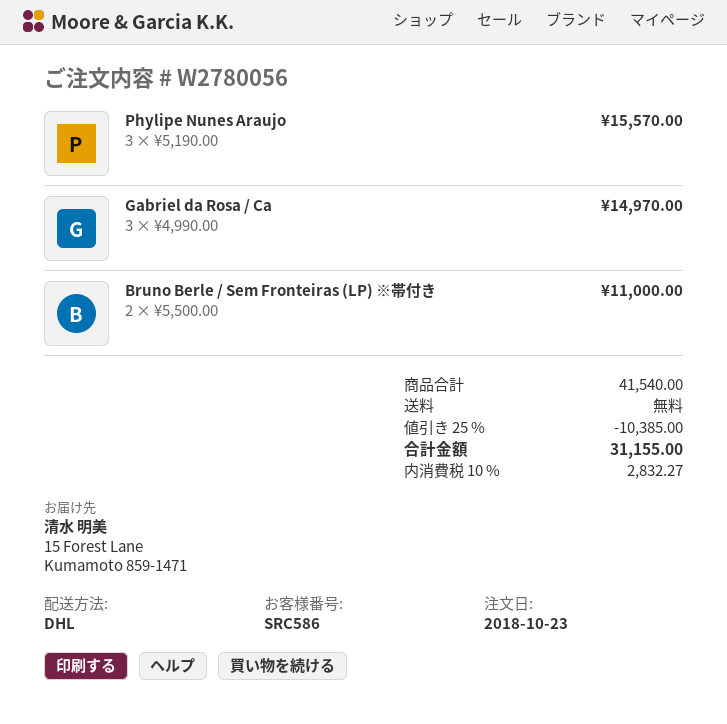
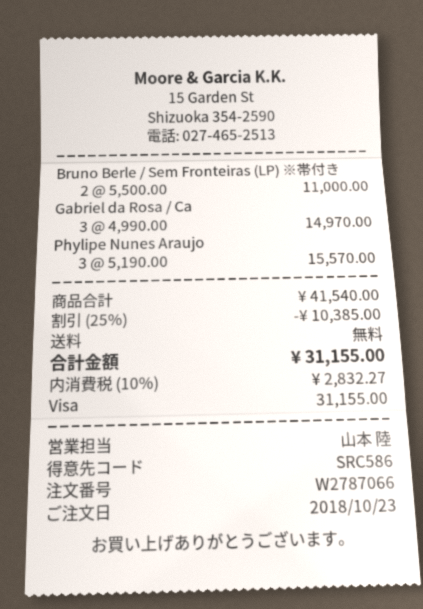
order number: W2780056 -> W2787066

